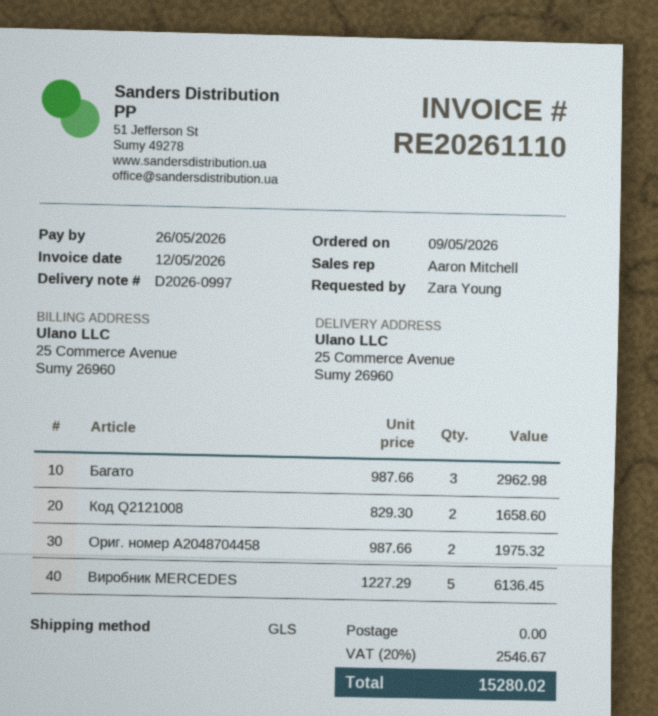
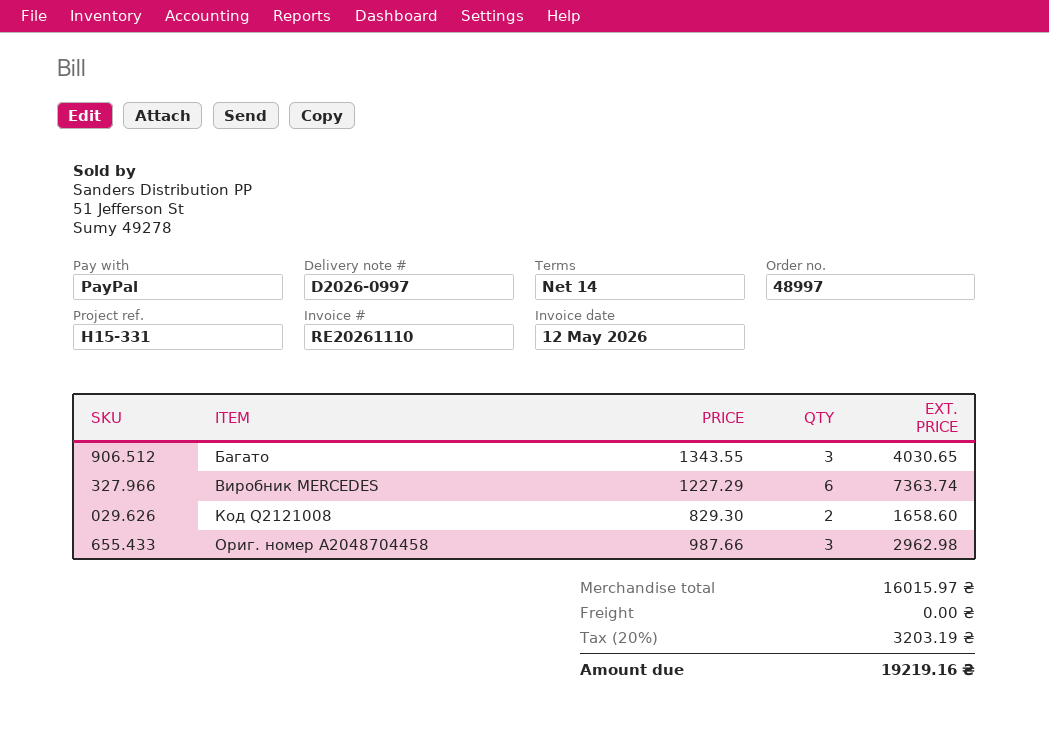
Багато: 3 x 987.66 = 2962.98 -> 3 x 1343.55 = 4030.65
Ориг. номер A2048704458: 2 x 987.66 = 1975.32 -> 3 x 987.66 = 2962.98
Виробник MERCEDES: 5 x 1227.29 = 6136.45 -> 6 x 1227.29 = 7363.74
tax: 20% = 2546.67 -> 20% = 3203.19
total: 15280.02 -> 19219.16

